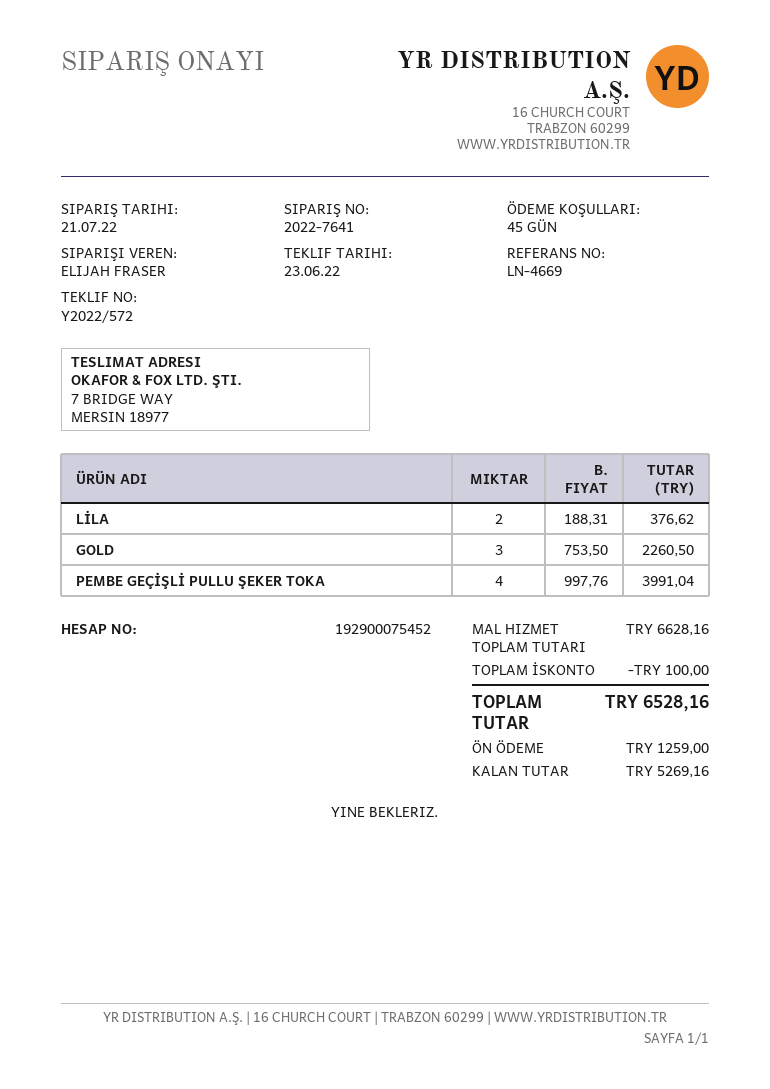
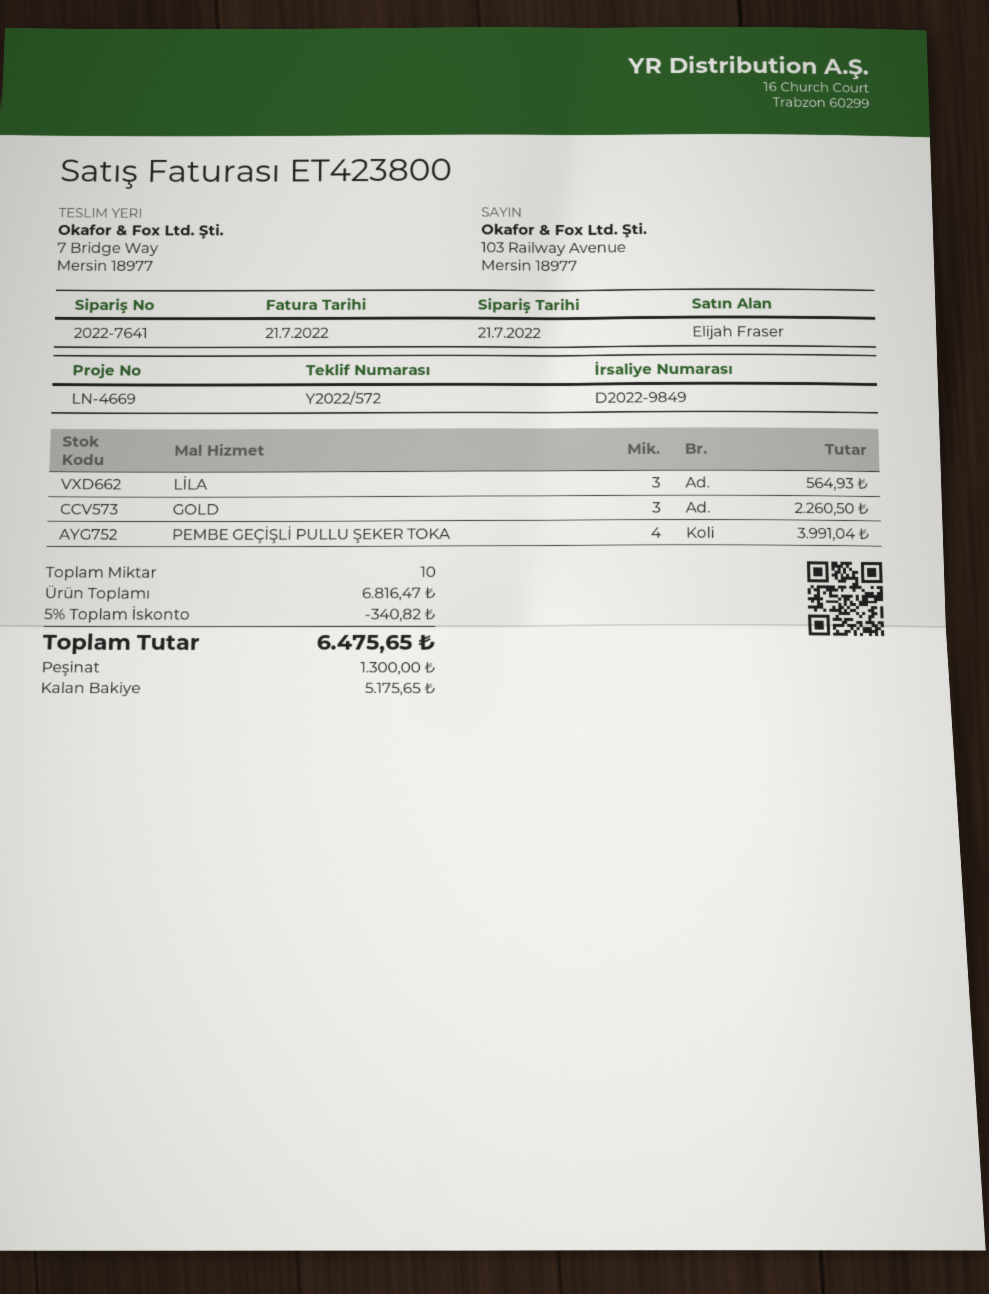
LİLA: 2 for 376.62 -> 3 for 564.93
subtotal: 6628.16 -> 6816.47
discount: 100.00 -> 340.82
total: 6528.16 -> 6475.65
deposit: 1259.00 -> 1300.00
balance: 5269.16 -> 5175.65

